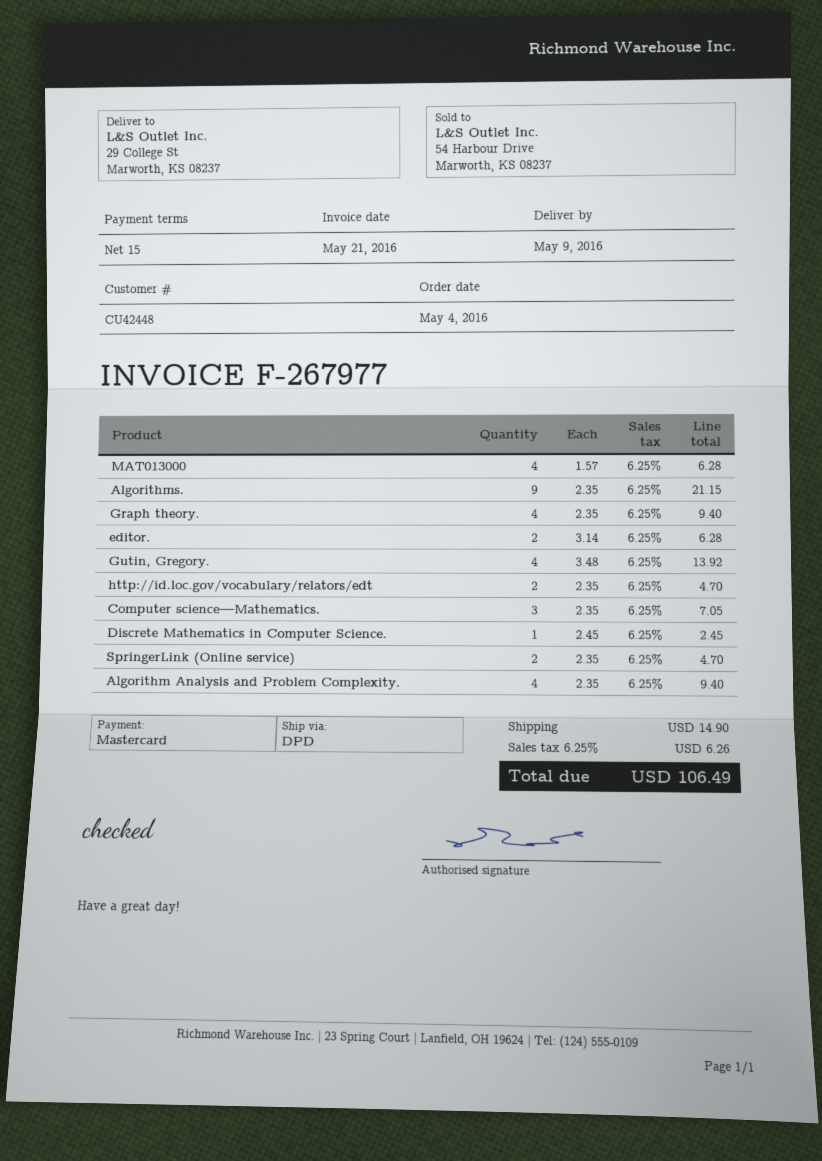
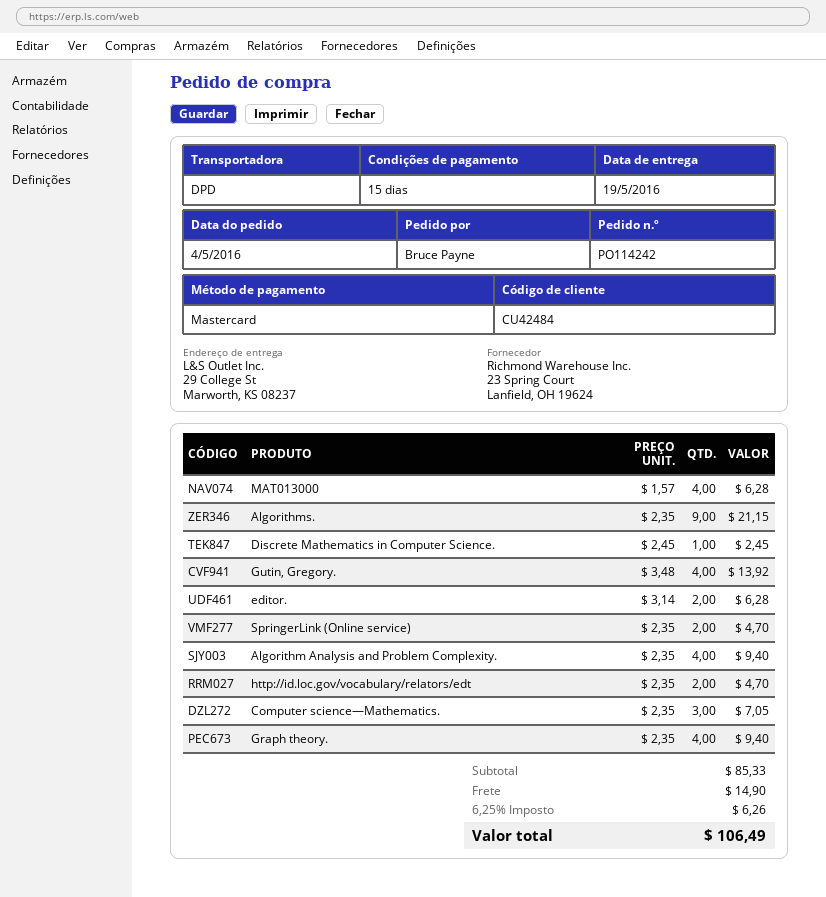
delivery date: 2016-05-09 -> 2016-05-19
customer number: CU42448 -> CU42484

